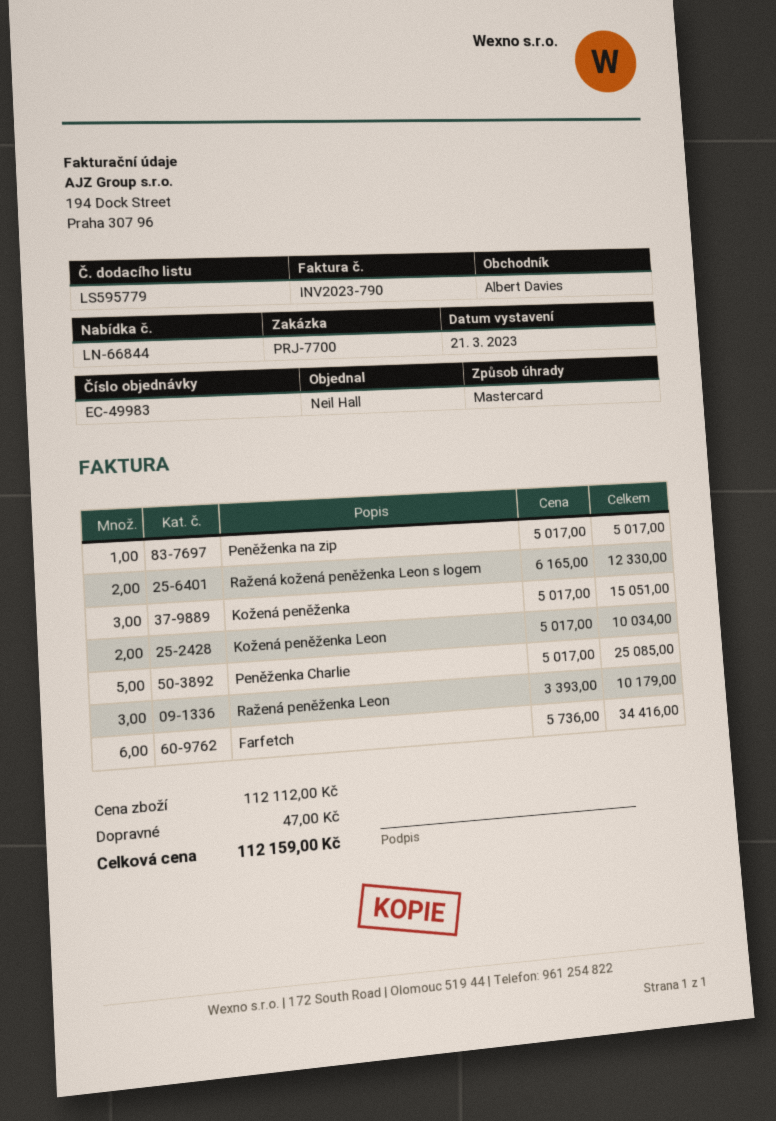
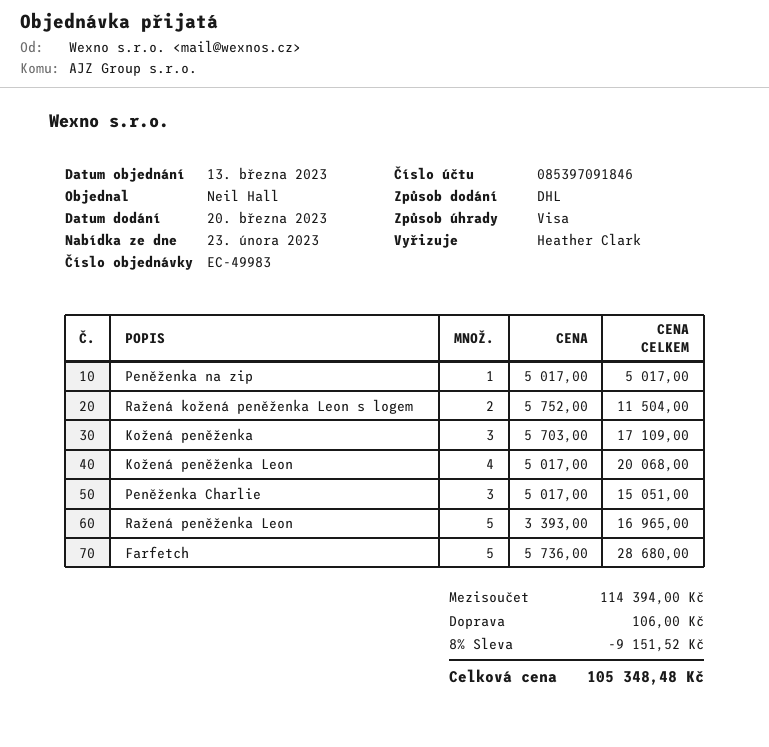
sales rep: Albert Davies -> Heather Clark
payment method: Mastercard -> Visa
Ražená kožená peněženka Leon s logem: 2 x 6165.00 = 12330.00 -> 2 x 5752.00 = 11504.00
Kožená peněženka: 3 x 5017.00 = 15051.00 -> 3 x 5703.00 = 17109.00
Kožená peněženka Leon: 2 x 5017.00 = 10034.00 -> 4 x 5017.00 = 20068.00
Peněženka Charlie: 5 x 5017.00 = 25085.00 -> 3 x 5017.00 = 15051.00
Ražená peněženka Leon: 3 x 3393.00 = 10179.00 -> 5 x 3393.00 = 16965.00
Farfetch: 6 x 5736.00 = 34416.00 -> 5 x 5736.00 = 28680.00
subtotal: 112112.00 -> 114394.00
discount: none -> 8% = 9151.52
shipping: 47.00 -> 106.00
total: 112159.00 -> 105348.48

